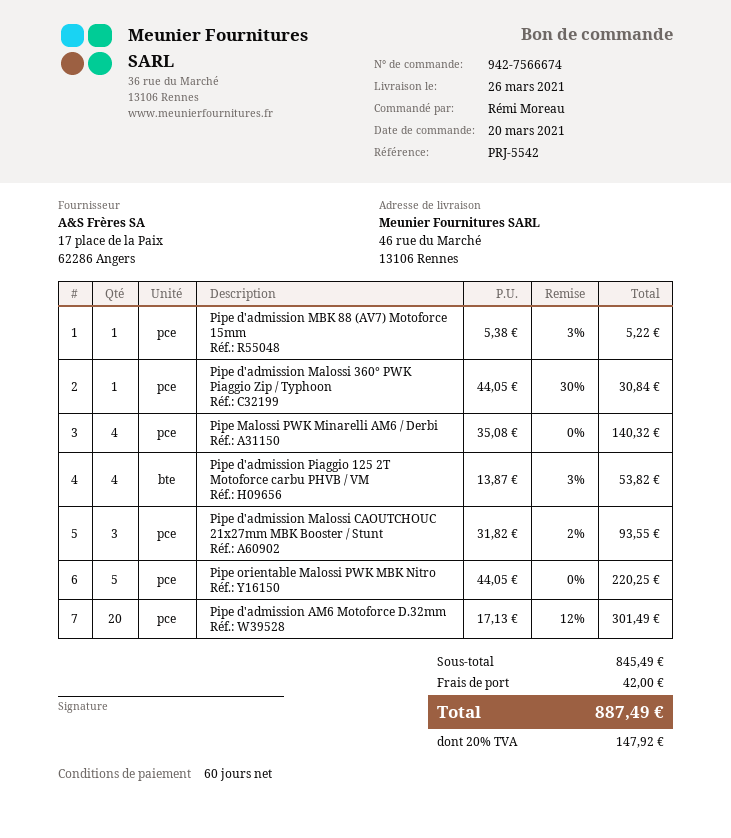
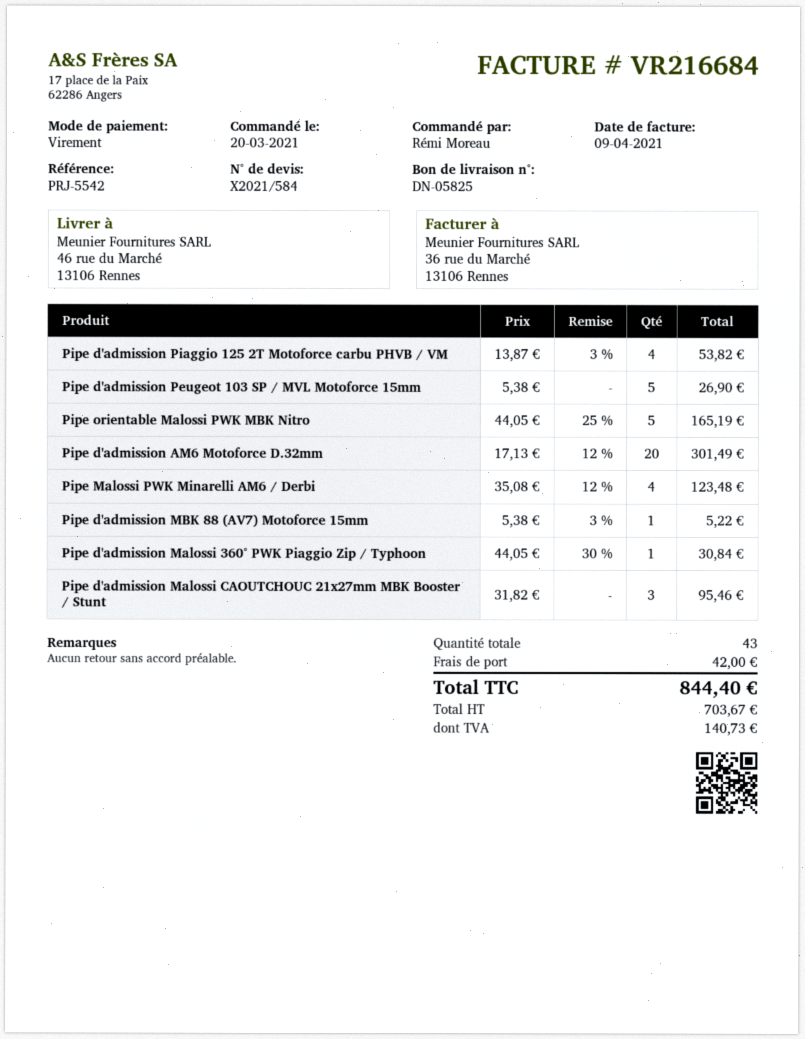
Pipe Malossi PWK Minarelli AM6 / Derbi: 4 x 35.08 = 140.32 -> 4 x 35.08 - 12% = 123.48
Pipe d'admission Malossi CAOUTCHOUC 21x27mm MBK Booster / Stunt: 3 x 31.82 - 2% = 93.55 -> 3 x 31.82 = 95.46
Pipe orientable Malossi PWK MBK Nitro: 5 x 44.05 = 220.25 -> 5 x 44.05 - 25% = 165.19
Pipe d'admission Peugeot 103 SP / MVL Motoforce 15mm: none -> 5 x 5.38 = 26.90
tax: 147.92 -> 140.73
total: 887.49 -> 844.40

